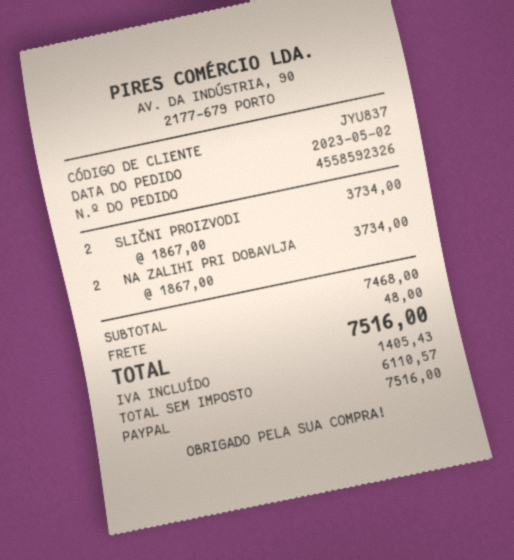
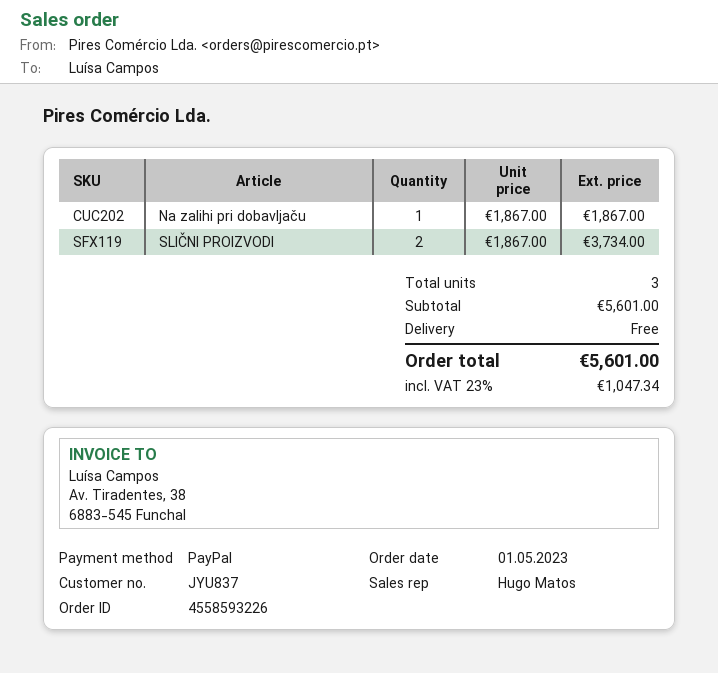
order number: 4558592326 -> 4558593226
order date: 2023-05-02 -> 2023-05-01
NA ZALIHI PRI DOBAVLJA: 2 x 1867.00 = 3734.00 -> 1 x 1867.00 = 1867.00
subtotal: 7468.00 -> 5601.00
shipping: 48.00 -> 0.00
tax: 1405.43 -> 1047.34
total: 7516.00 -> 5601.00

